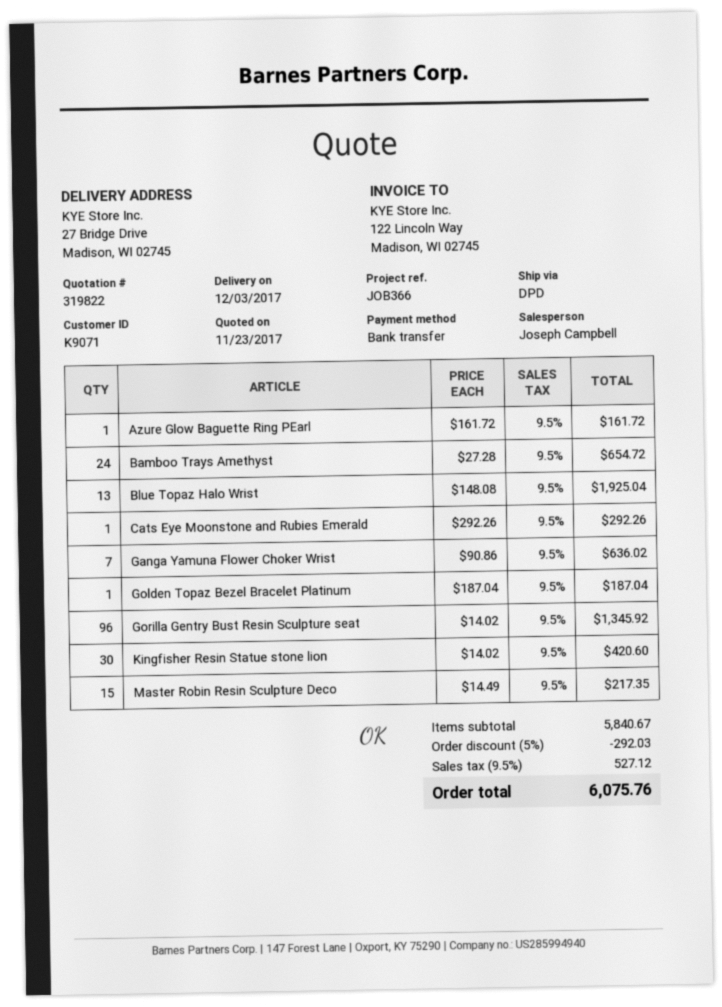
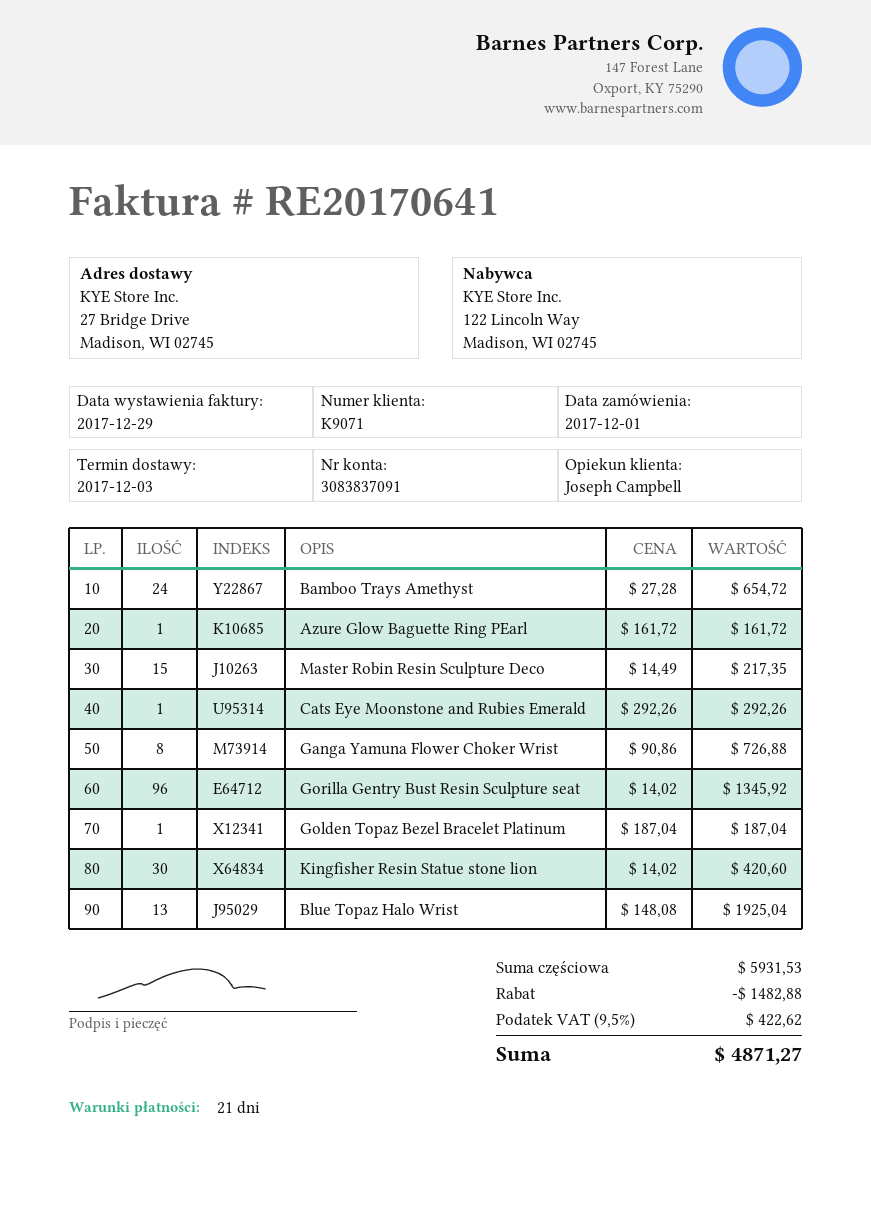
Ganga Yamuna Flower Choker Wrist: 7 x 90.86 = 636.02 -> 8 x 90.86 = 726.88
subtotal: 5840.67 -> 5931.53
discount: 292.03 -> 1482.88
tax: 9.5% = 527.12 -> 9.5% = 422.62
total: 6075.76 -> 4871.27

